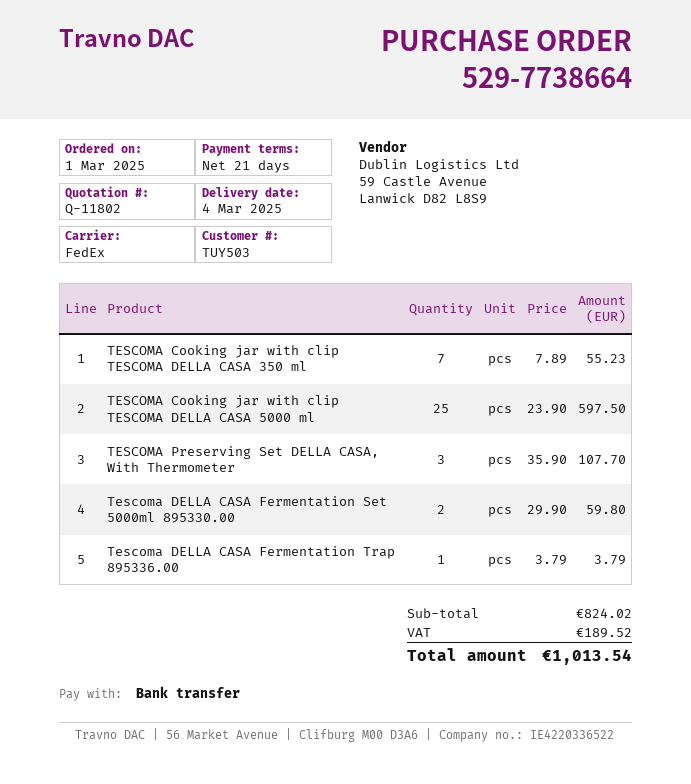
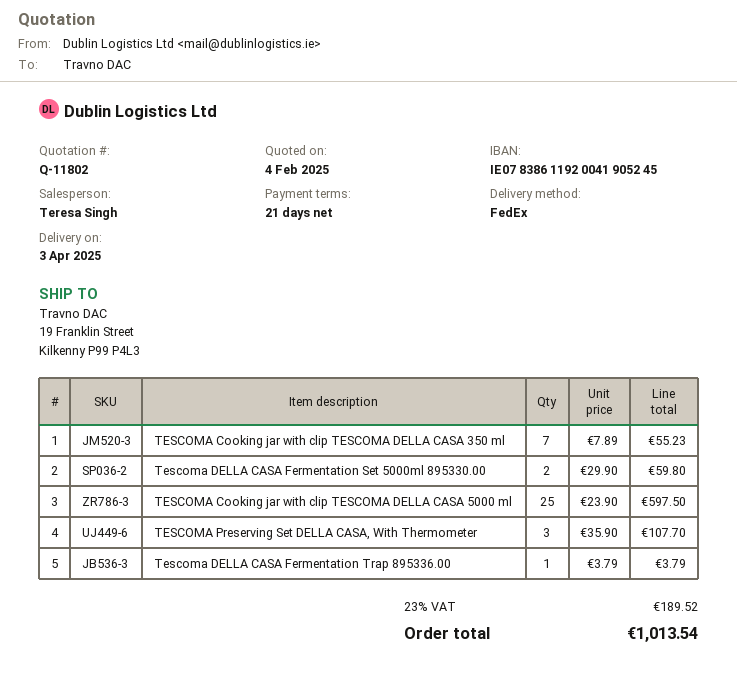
delivery date: 2025-03-04 -> 2025-04-03

